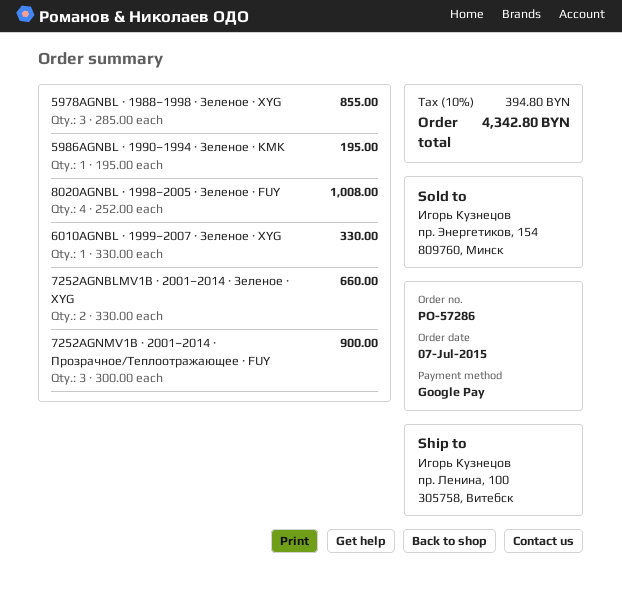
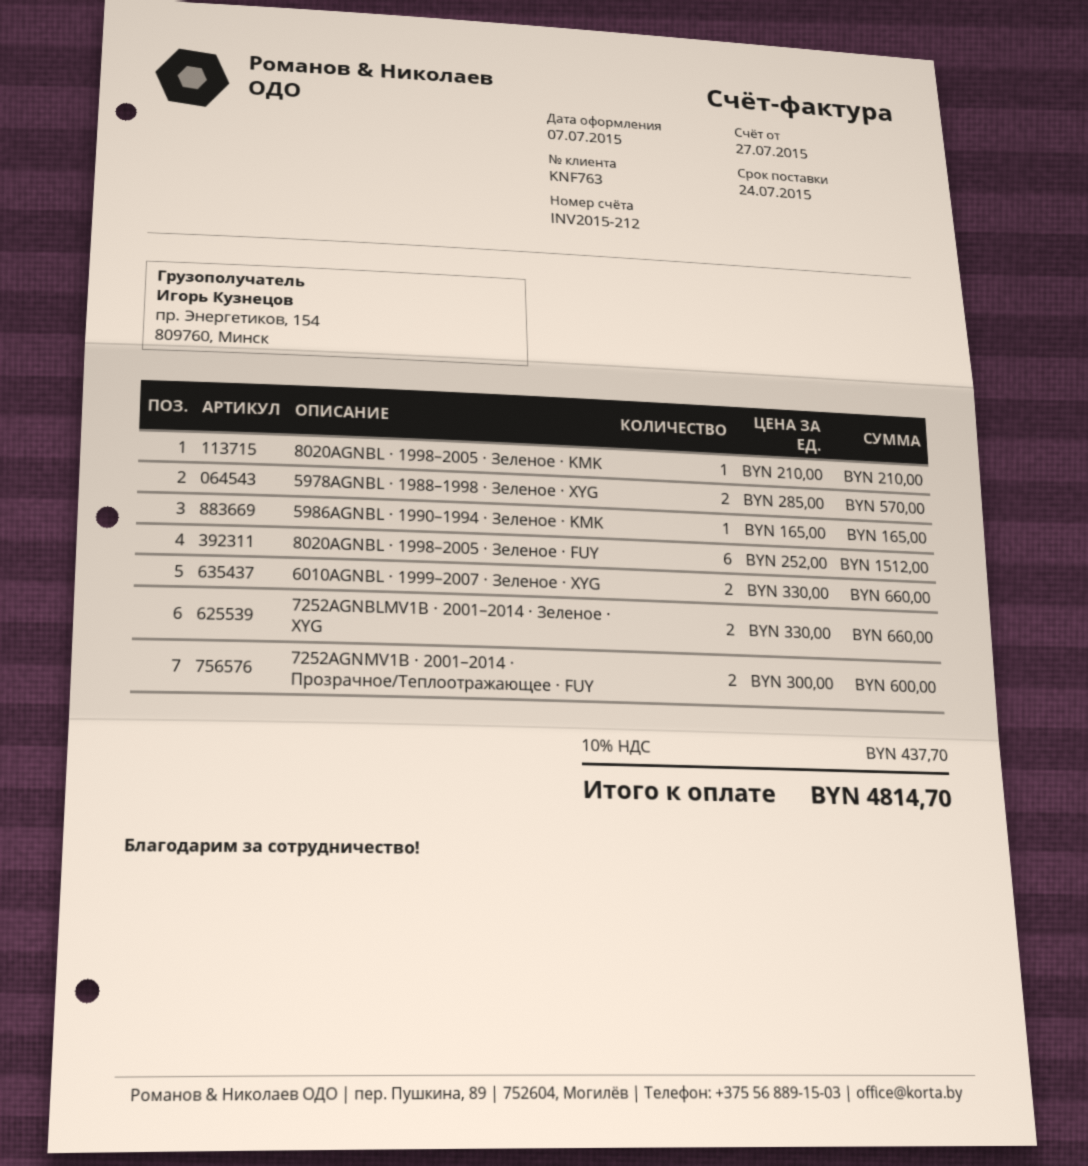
ship to: пр. Ленина, 100, 305758, Витебск -> пр. Энергетиков, 154, 809760, Минск
5978AGNBL · 1988–1998 · Зеленое · XYG: 3 x 285.00 = 855.00 -> 2 x 285.00 = 570.00
5986AGNBL · 1990–1994 · Зеленое · KMK: 1 x 195.00 = 195.00 -> 1 x 165.00 = 165.00
8020AGNBL · 1998–2005 · Зеленое · FUY: 4 x 252.00 = 1008.00 -> 6 x 252.00 = 1512.00
6010AGNBL · 1999–2007 · Зеленое · XYG: 1 x 330.00 = 330.00 -> 2 x 330.00 = 660.00
7252AGNMV1B · 2001–2014 · Прозрачное/Теплоотражающее · FUY: 3 x 300.00 = 900.00 -> 2 x 300.00 = 600.00
8020AGNBL · 1998–2005 · Зеленое · KMK: none -> 1 x 210.00 = 210.00
tax: 10% = 394.80 -> 10% = 437.70
total: 4342.80 -> 4814.70

